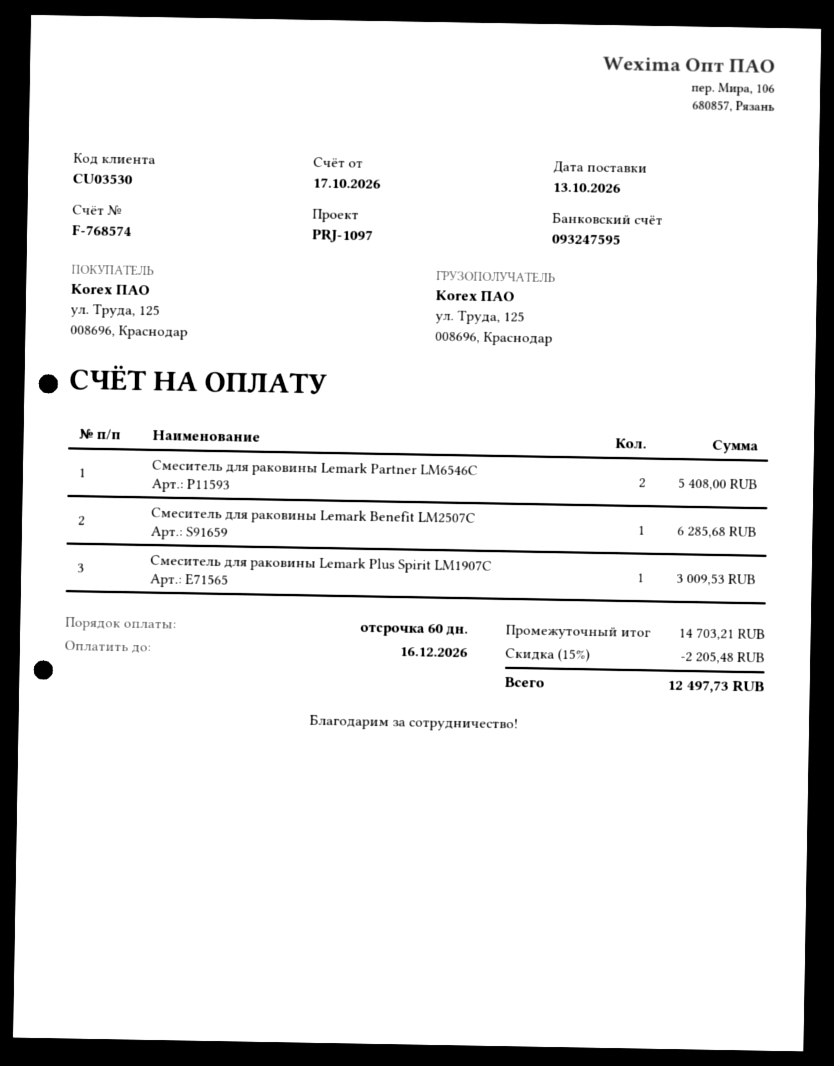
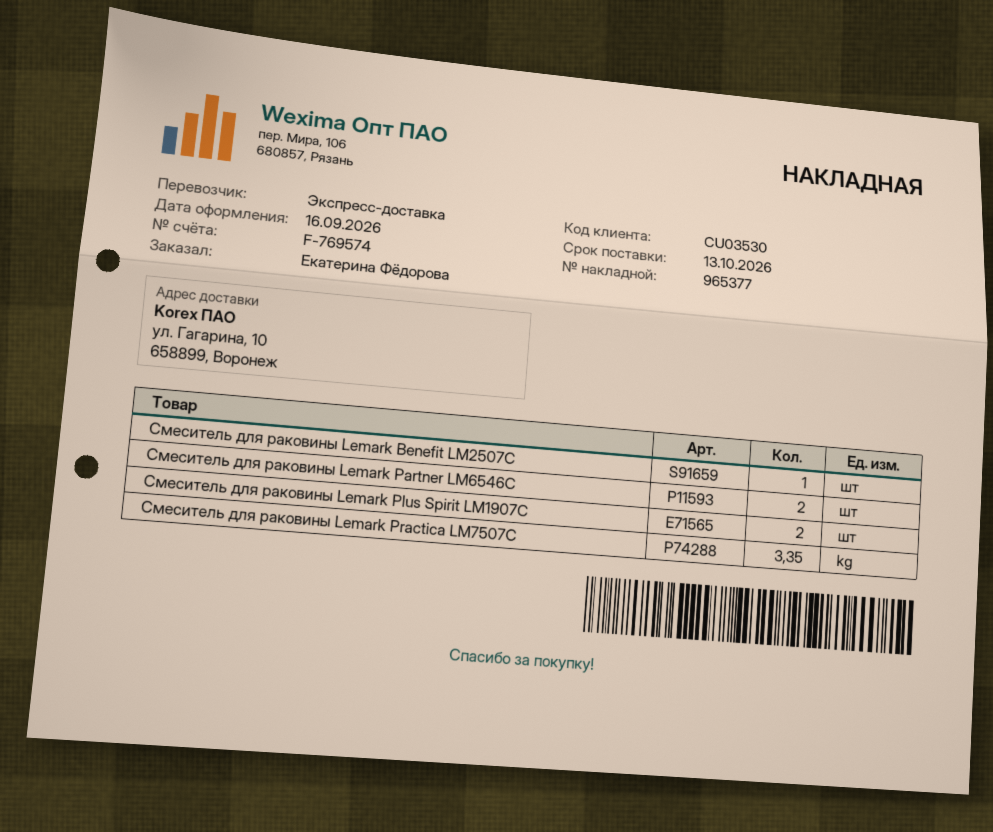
invoice number: F-768574 -> F-769574
ship to: ул. Труда, 125, 008696, Краснодар -> ул. Гагарина, 10, 658899, Воронеж
Смеситель для раковины Lemark Plus Spirit LM1907C: 1 -> 2
Смеситель для раковины Lemark Practica LM7507C: none -> 3.35

